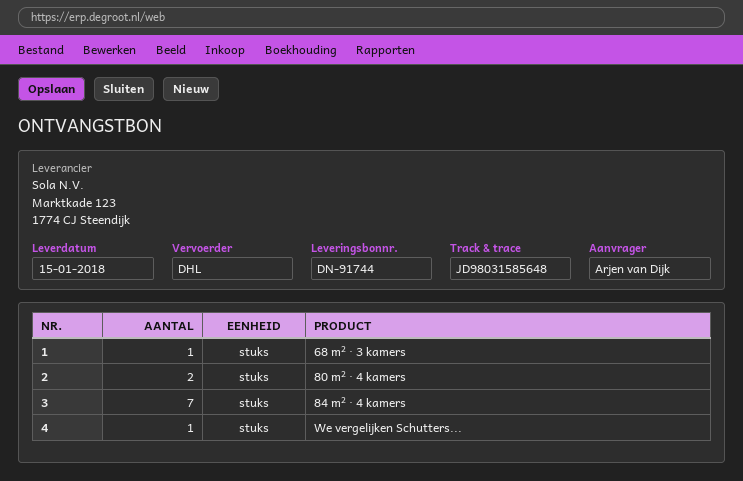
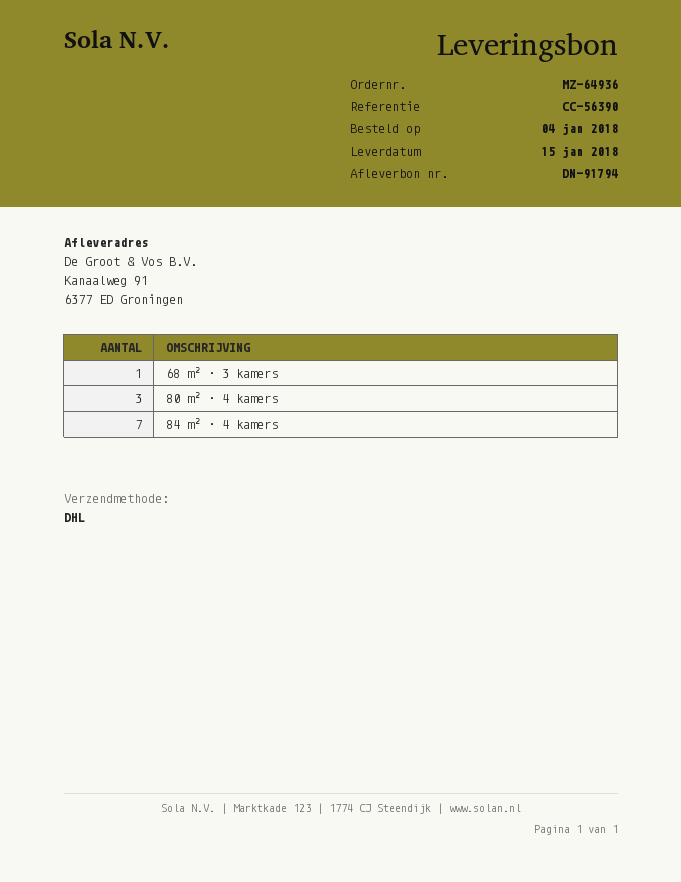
delivery note number: DN-91744 -> DN-91794
80 m² · 4 kamers: 2 -> 3
We vergelijken Schutters...: 1 -> none

